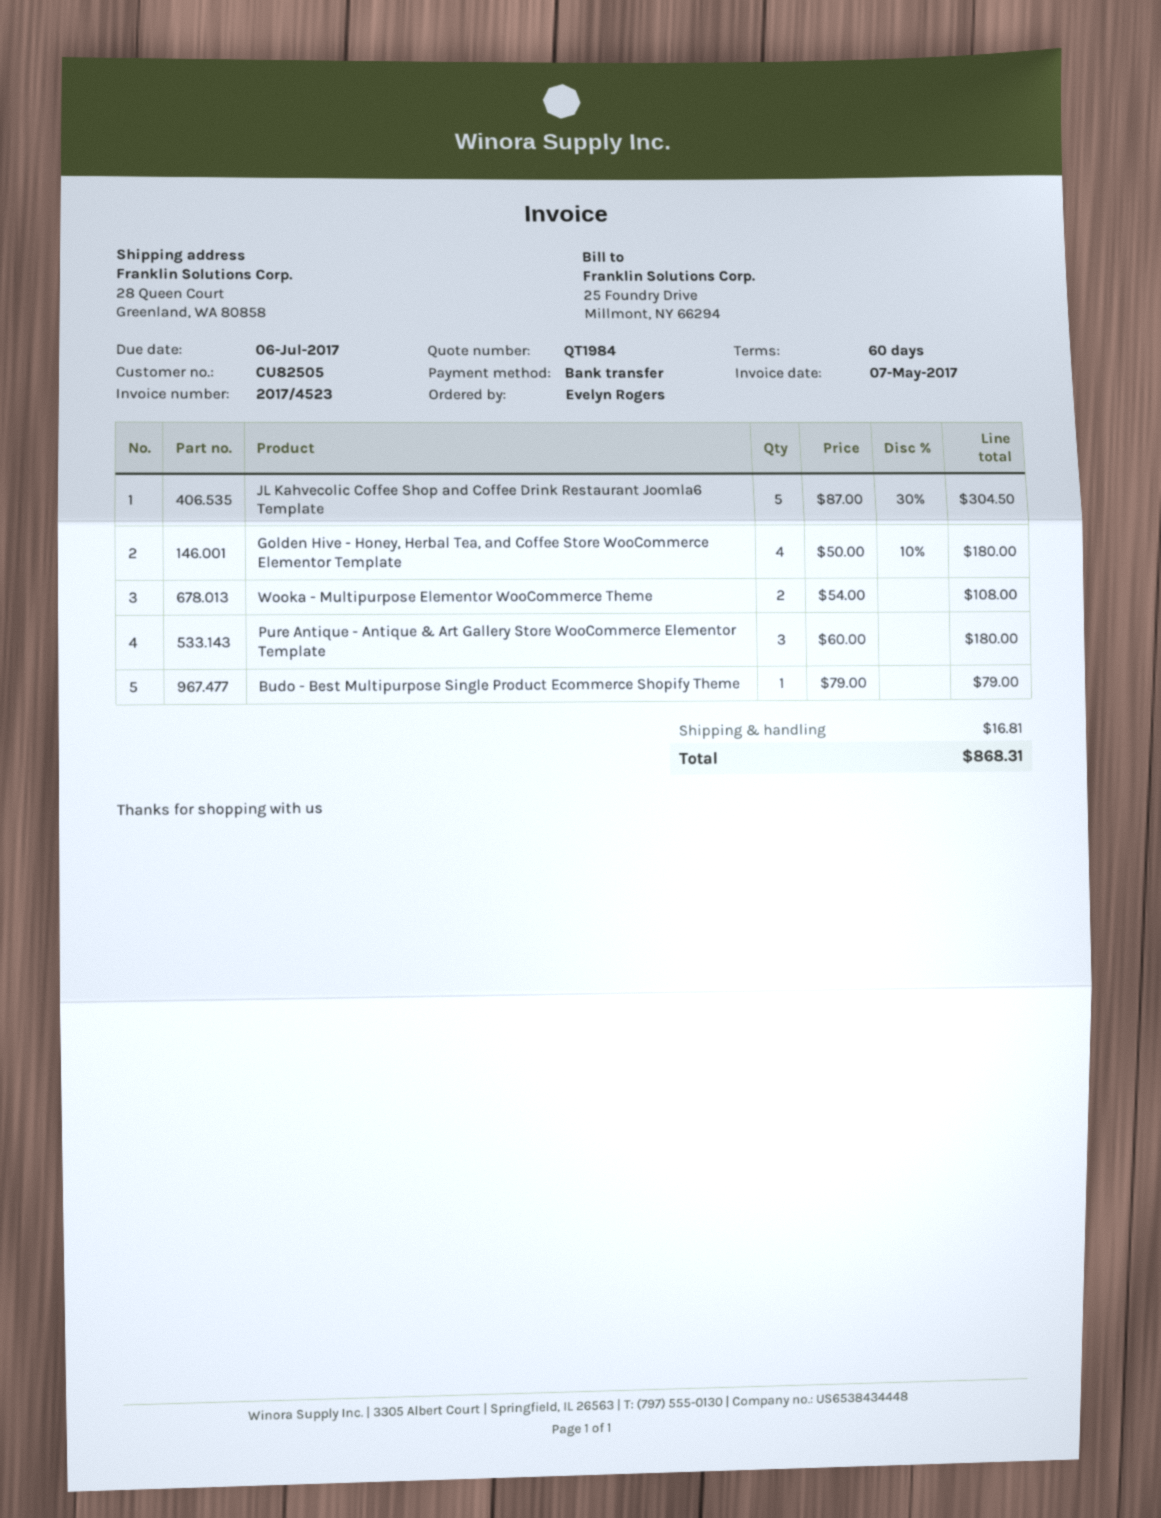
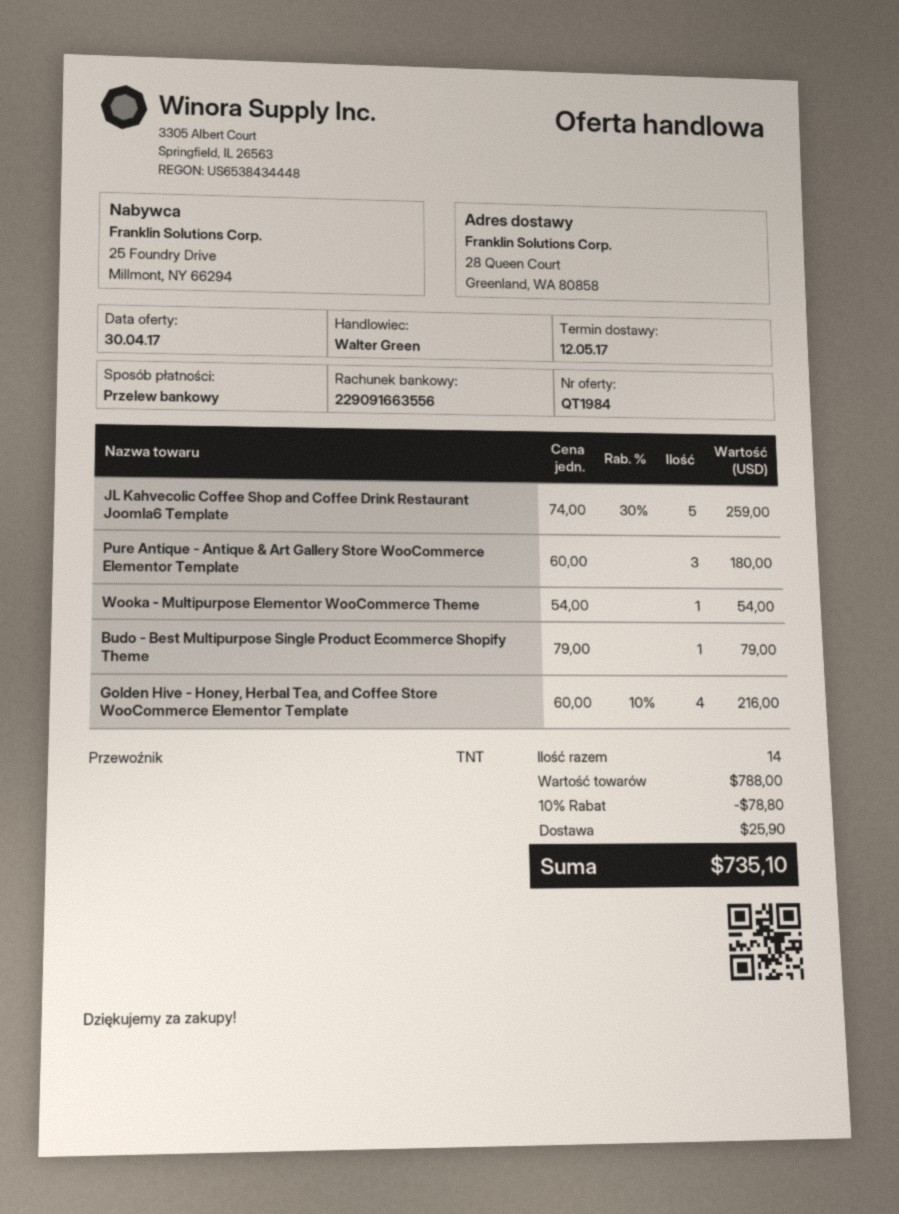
JL Kahvecolic Coffee Shop and Coffee Drink Restaurant Joomla6 Template: 5 x 87.00 - 30% = 304.50 -> 5 x 74.00 - 30% = 259.00
Golden Hive - Honey, Herbal Tea, and Coffee Store WooCommerce Elementor Template: 4 x 50.00 - 10% = 180.00 -> 4 x 60.00 - 10% = 216.00
Wooka - Multipurpose Elementor WooCommerce Theme: 2 x 54.00 = 108.00 -> 1 x 54.00 = 54.00
discount: none -> 10% = 78.80
shipping: 16.81 -> 25.90
total: 868.31 -> 735.10

